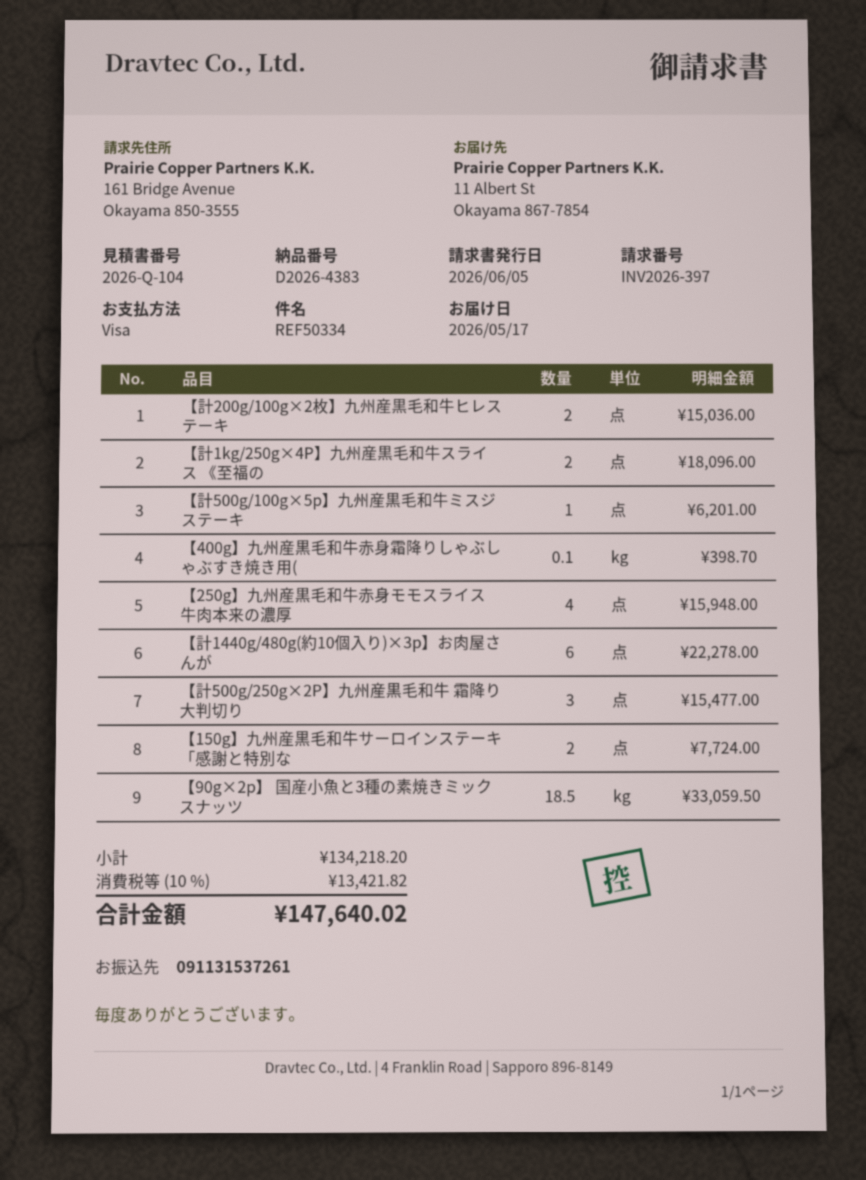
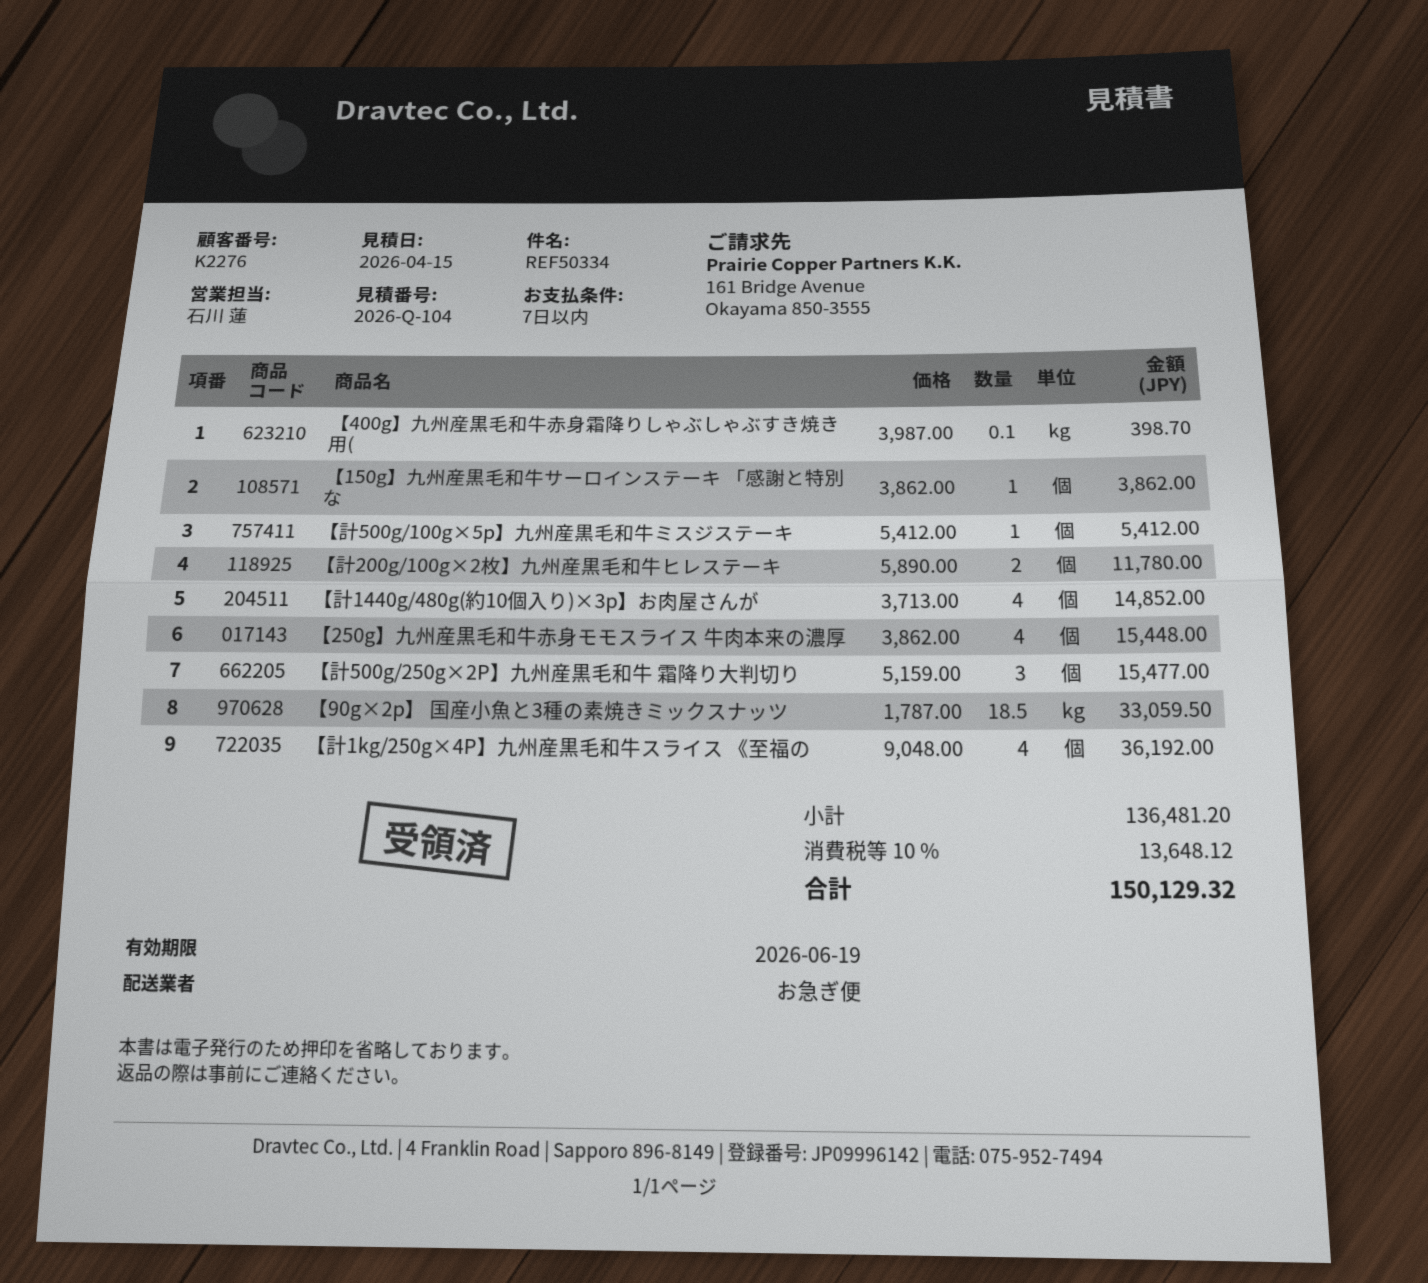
【計200g/100g×2枚】九州産黒毛和牛ヒレステーキ: 2 for 15036.00 -> 2 for 11780.00
【計1kg/250g×4P】九州産黒毛和牛スライス 《至福の: 2 for 18096.00 -> 4 for 36192.00
【計500g/100g×5p】九州産黒毛和牛ミスジステーキ: 1 for 6201.00 -> 1 for 5412.00
【250g】九州産黒毛和牛赤身モモスライス 牛肉本来の濃厚: 4 for 15948.00 -> 4 for 15448.00
【計1440g/480g(約10個入り)×3p】お肉屋さんが: 6 for 22278.00 -> 4 for 14852.00
【150g】九州産黒毛和牛サーロインステーキ 「感謝と特別な: 2 for 7724.00 -> 1 for 3862.00
subtotal: 134218.20 -> 136481.20
tax: 10% = 13421.82 -> 10% = 13648.12
total: 147640.02 -> 150129.32

